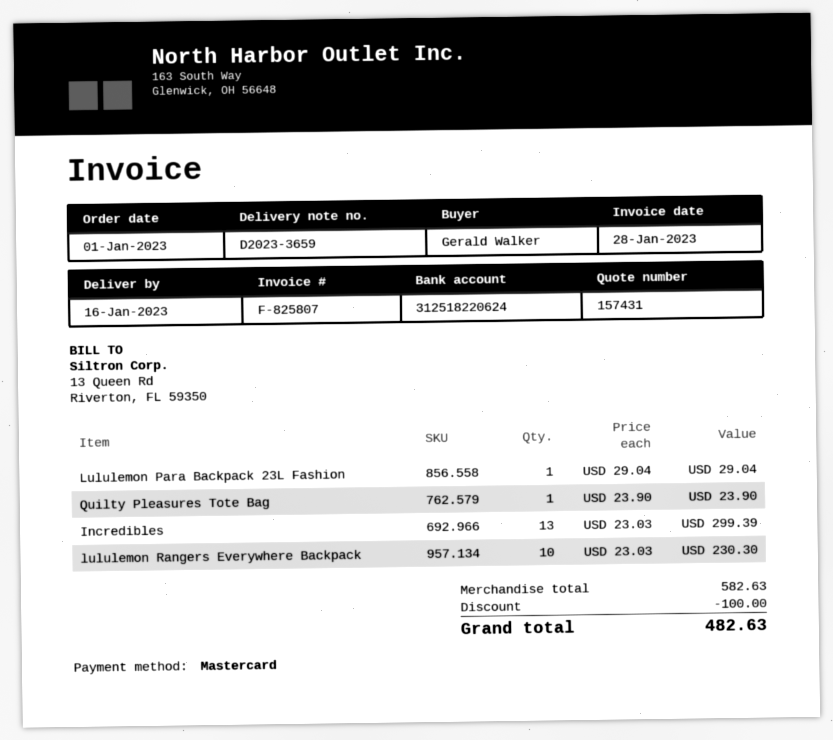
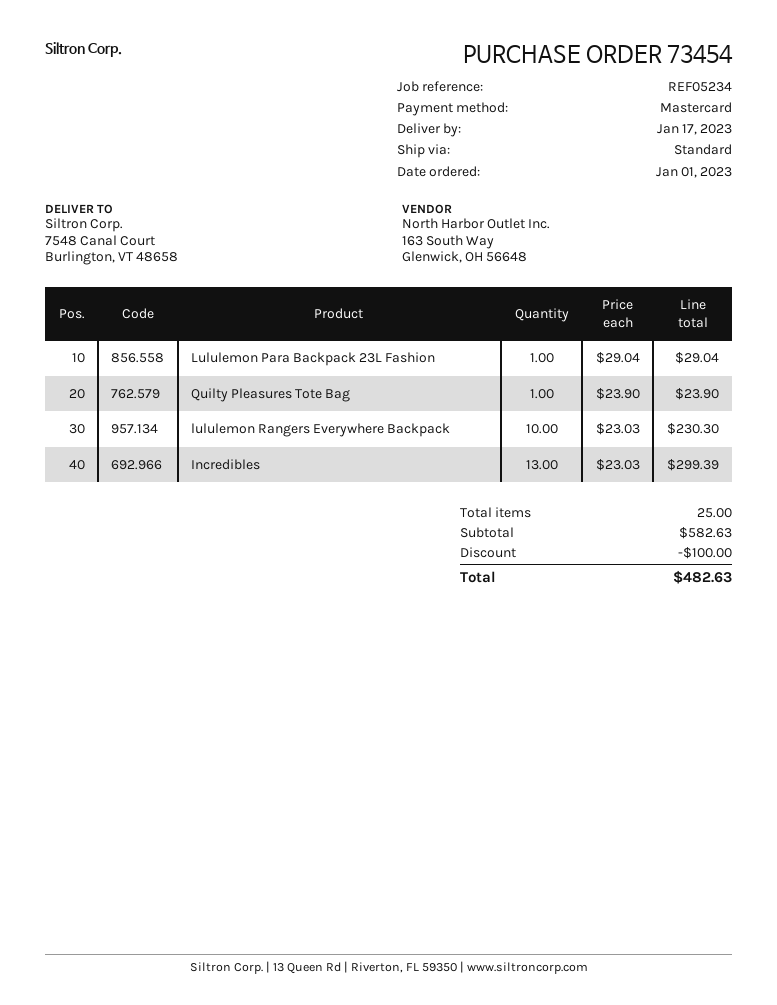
delivery date: 2023-01-16 -> 2023-01-17

